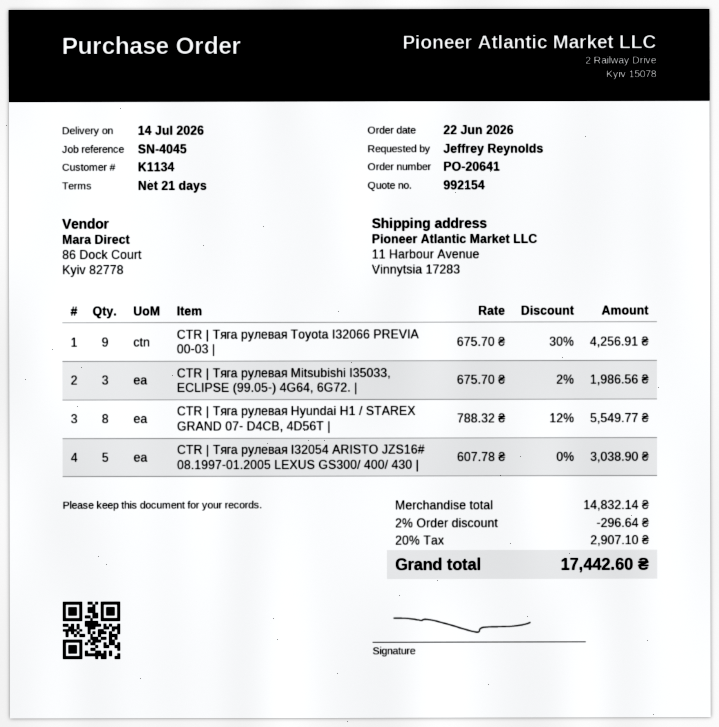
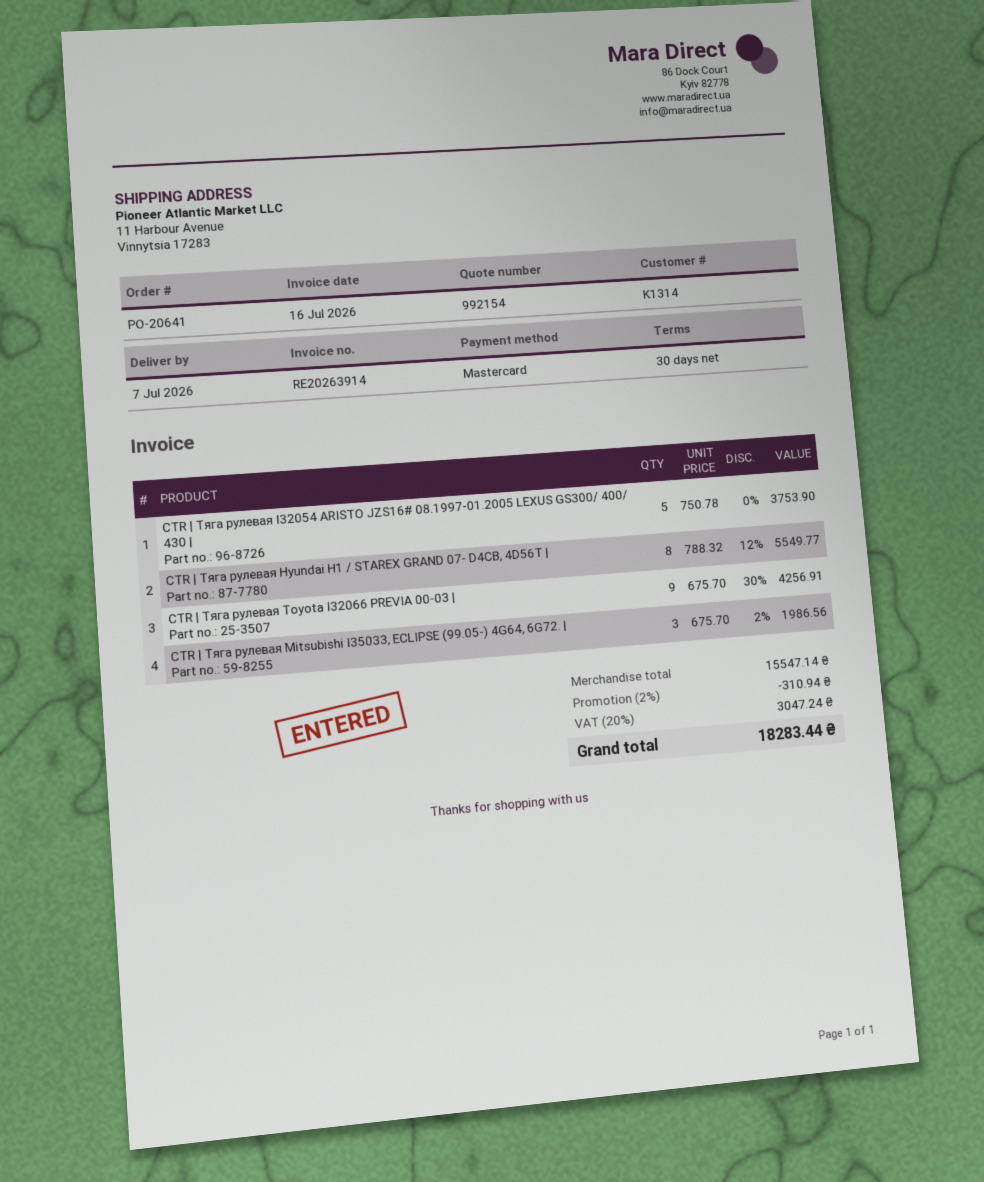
delivery date: 2026-07-14 -> 2026-07-07
payment terms: 21 days -> 30 days
customer number: K1134 -> K1314
CTR | Тяга рулевая I32054 ARISTO JZS16# 08.1997-01.2005 LEXUS GS300/ 400/ 430 |: 5 x 607.78 = 3038.90 -> 5 x 750.78 = 3753.90
subtotal: 14832.14 -> 15547.14
discount: 2% = 296.64 -> 2% = 310.94
tax: 20% = 2907.10 -> 20% = 3047.24
total: 17442.60 -> 18283.44

